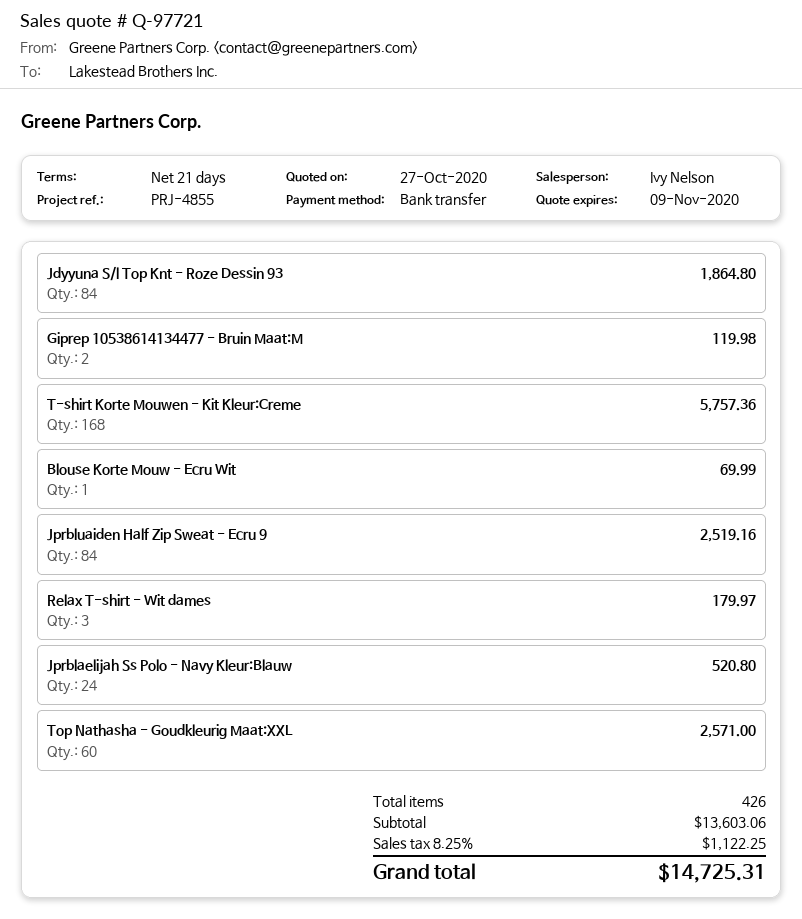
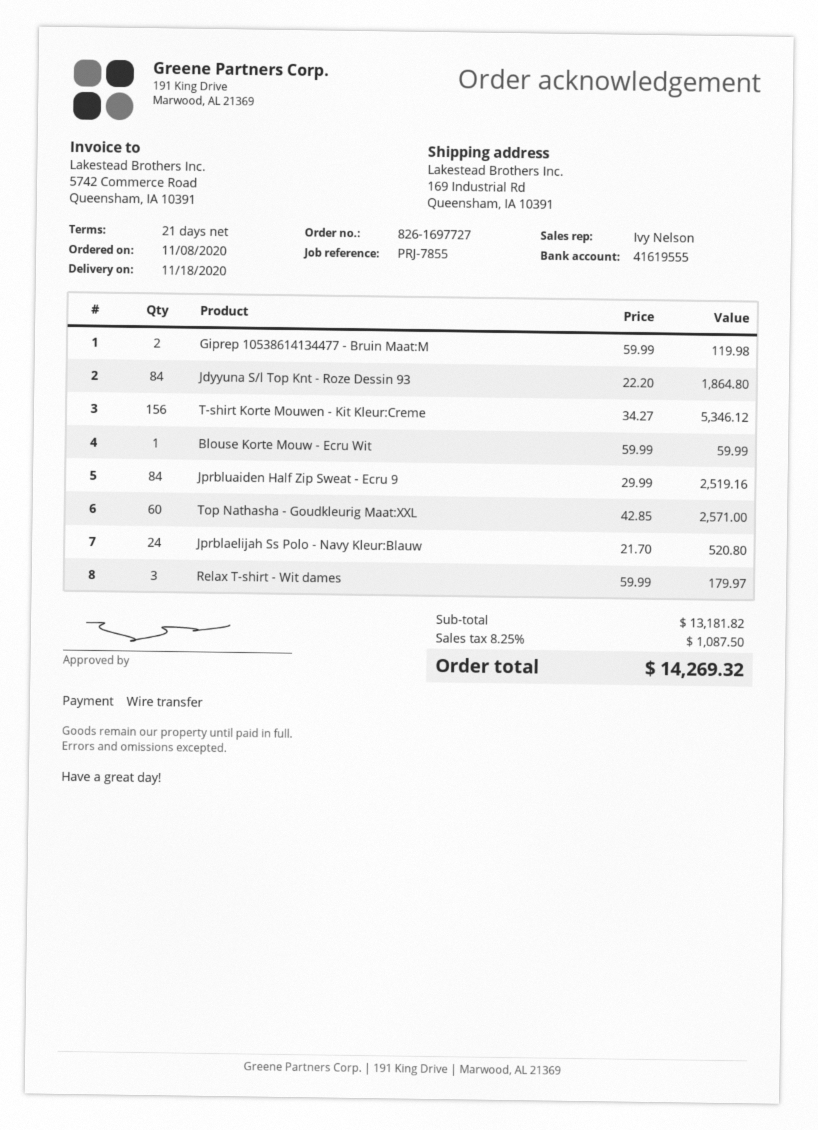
reference: PRJ-4855 -> PRJ-7855
T-shirt Korte Mouwen - Kit Kleur:Creme: 168 for 5757.36 -> 156 for 5346.12
Blouse Korte Mouw - Ecru Wit: 1 for 69.99 -> 1 for 59.99
subtotal: 13603.06 -> 13181.82
tax: 8.25% = 1122.25 -> 8.25% = 1087.50
total: 14725.31 -> 14269.32

